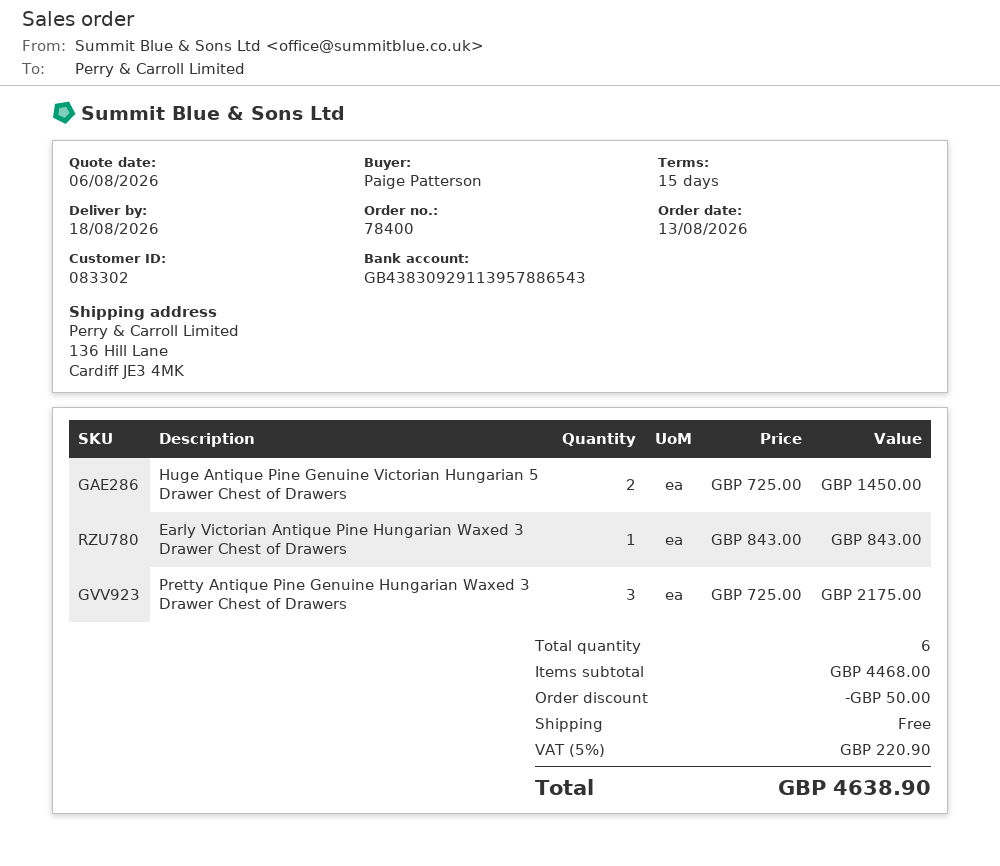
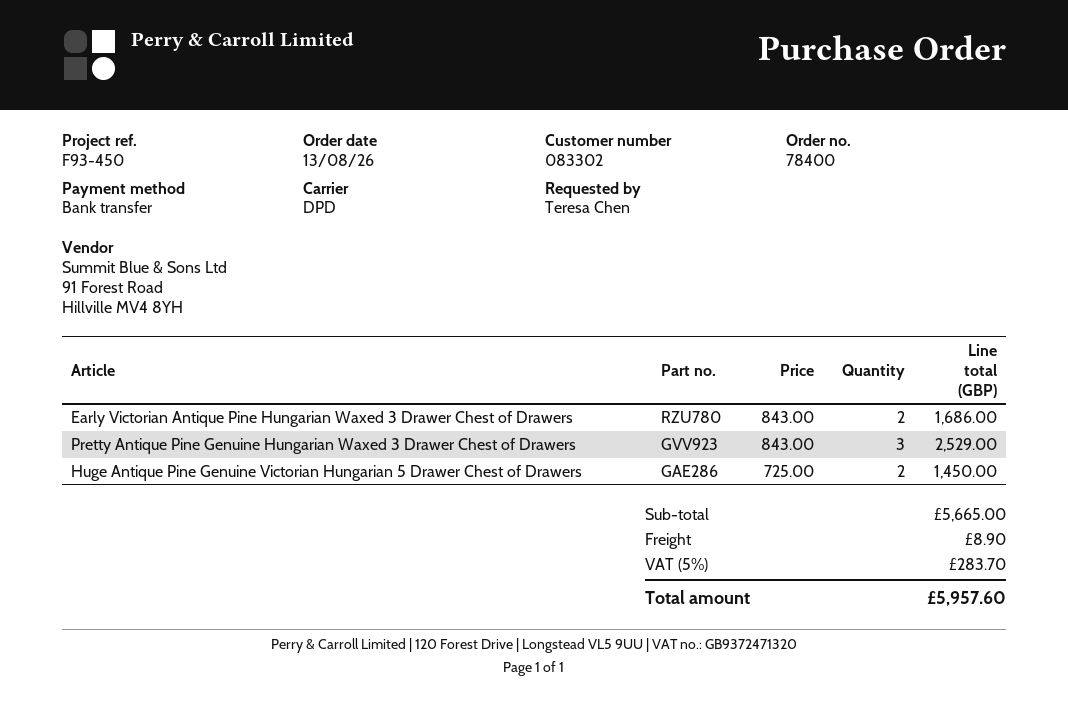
ordered by: Paige Patterson -> Teresa Chen
Early Victorian Antique Pine Hungarian Waxed 3 Drawer Chest of Drawers: 1 x 843.00 = 843.00 -> 2 x 843.00 = 1686.00
Pretty Antique Pine Genuine Hungarian Waxed 3 Drawer Chest of Drawers: 3 x 725.00 = 2175.00 -> 3 x 843.00 = 2529.00
subtotal: 4468.00 -> 5665.00
discount: 50.00 -> none
shipping: 0.00 -> 8.90
tax: 5% = 220.90 -> 5% = 283.70
total: 4638.90 -> 5957.60

